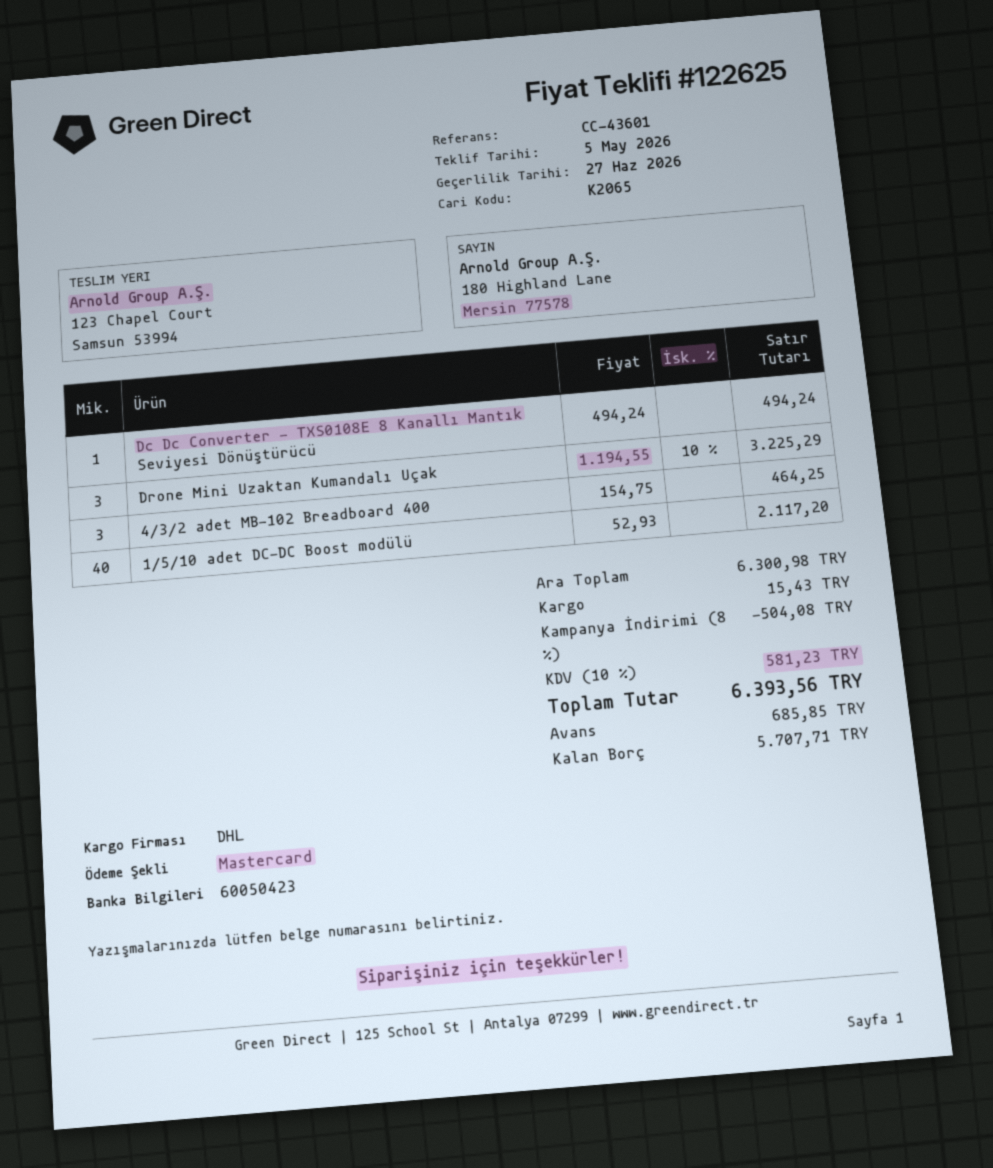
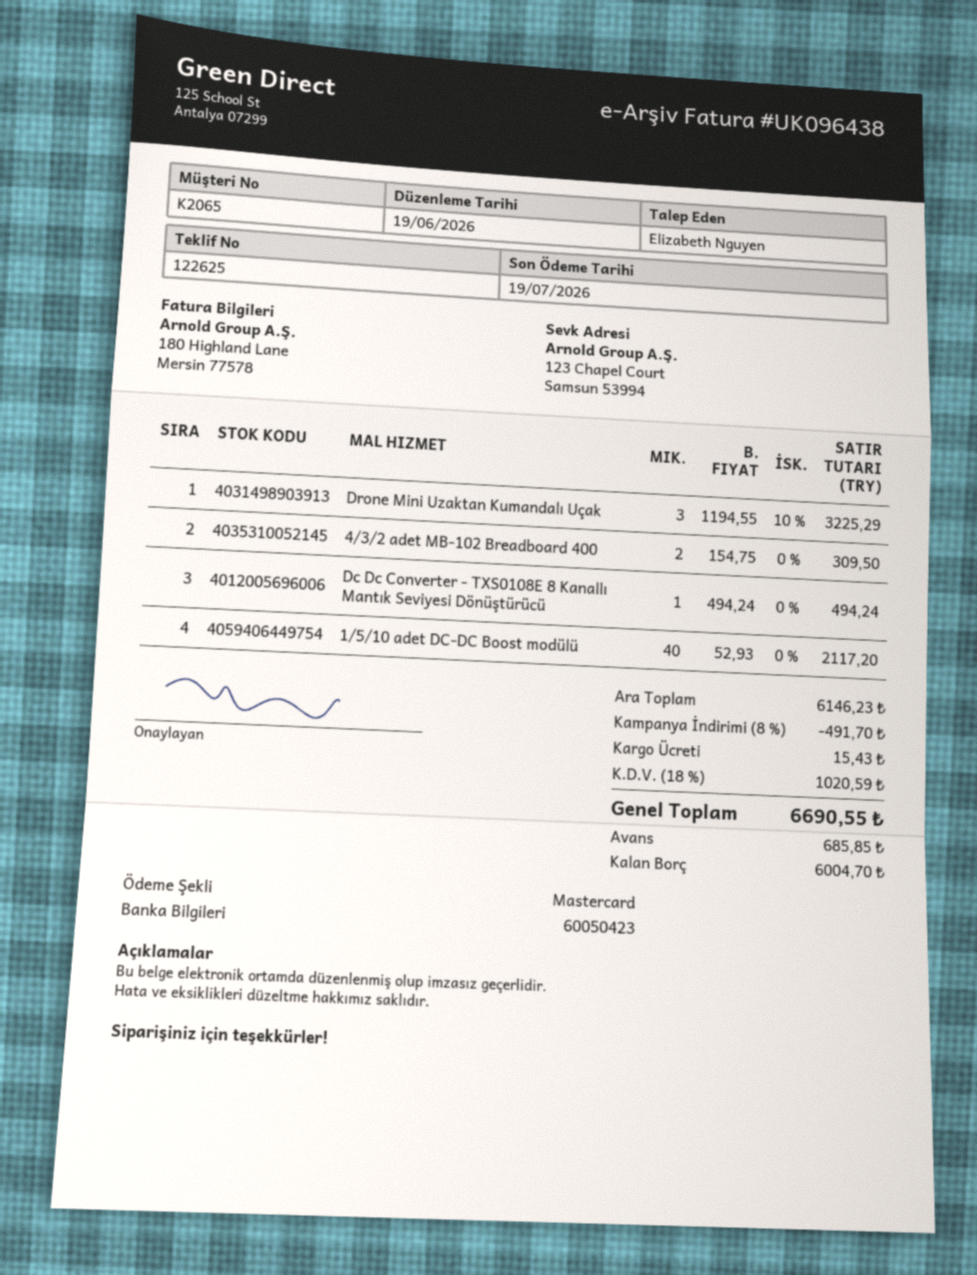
4/3/2 adet MB-102 Breadboard 400: 3 x 154.75 = 464.25 -> 2 x 154.75 = 309.50
subtotal: 6300.98 -> 6146.23
discount: 8% = 504.08 -> 8% = 491.70
tax: 10% = 581.23 -> 18% = 1020.59
total: 6393.56 -> 6690.55
balance: 5707.71 -> 6004.70

